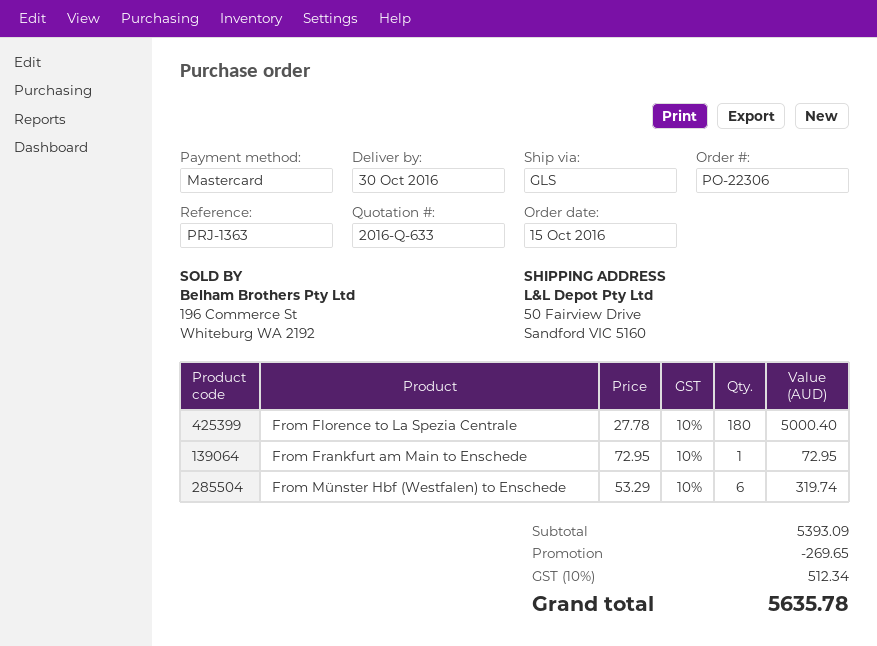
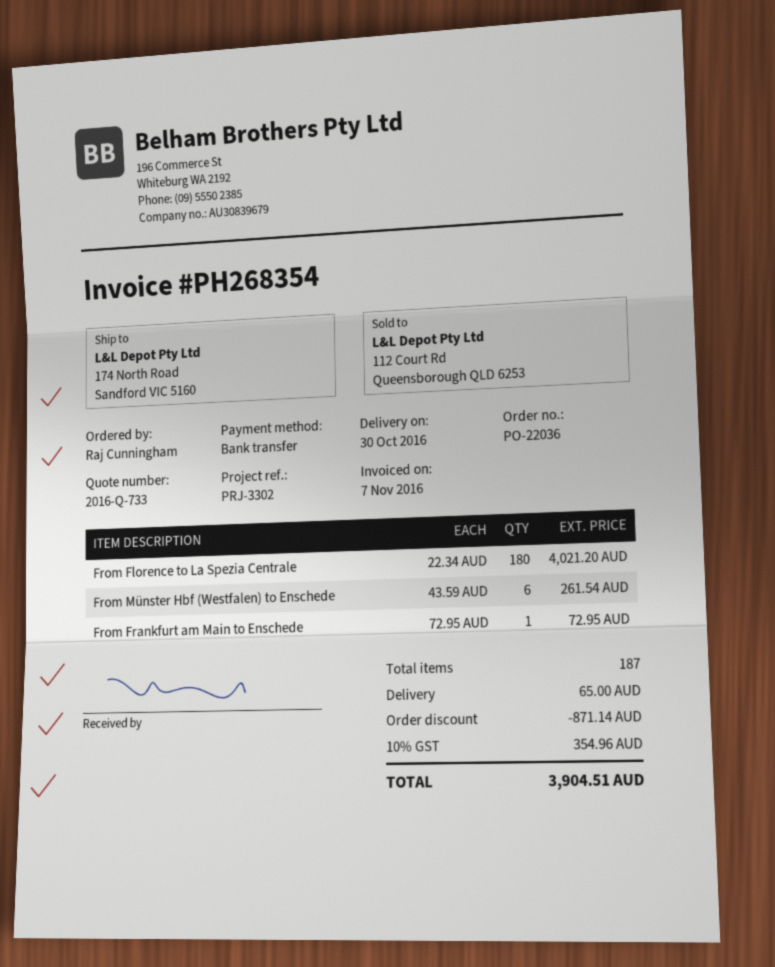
quote number: 2016-Q-633 -> 2016-Q-733
order number: PO-22306 -> PO-22036
reference: PRJ-1363 -> PRJ-3302
payment method: Mastercard -> bank transfer
ship to: 50 Fairview Drive, Sandford VIC 5160 -> 174 North Road, Sandford VIC 5160
From Florence to La Spezia Centrale: 180 x 27.78 = 5000.40 -> 180 x 22.34 = 4021.20
From Münster Hbf (Westfalen) to Enschede: 6 x 53.29 = 319.74 -> 6 x 43.59 = 261.54
discount: 269.65 -> 871.14
shipping: none -> 65.00
tax: 10% = 512.34 -> 10% = 354.96
total: 5635.78 -> 3904.51

